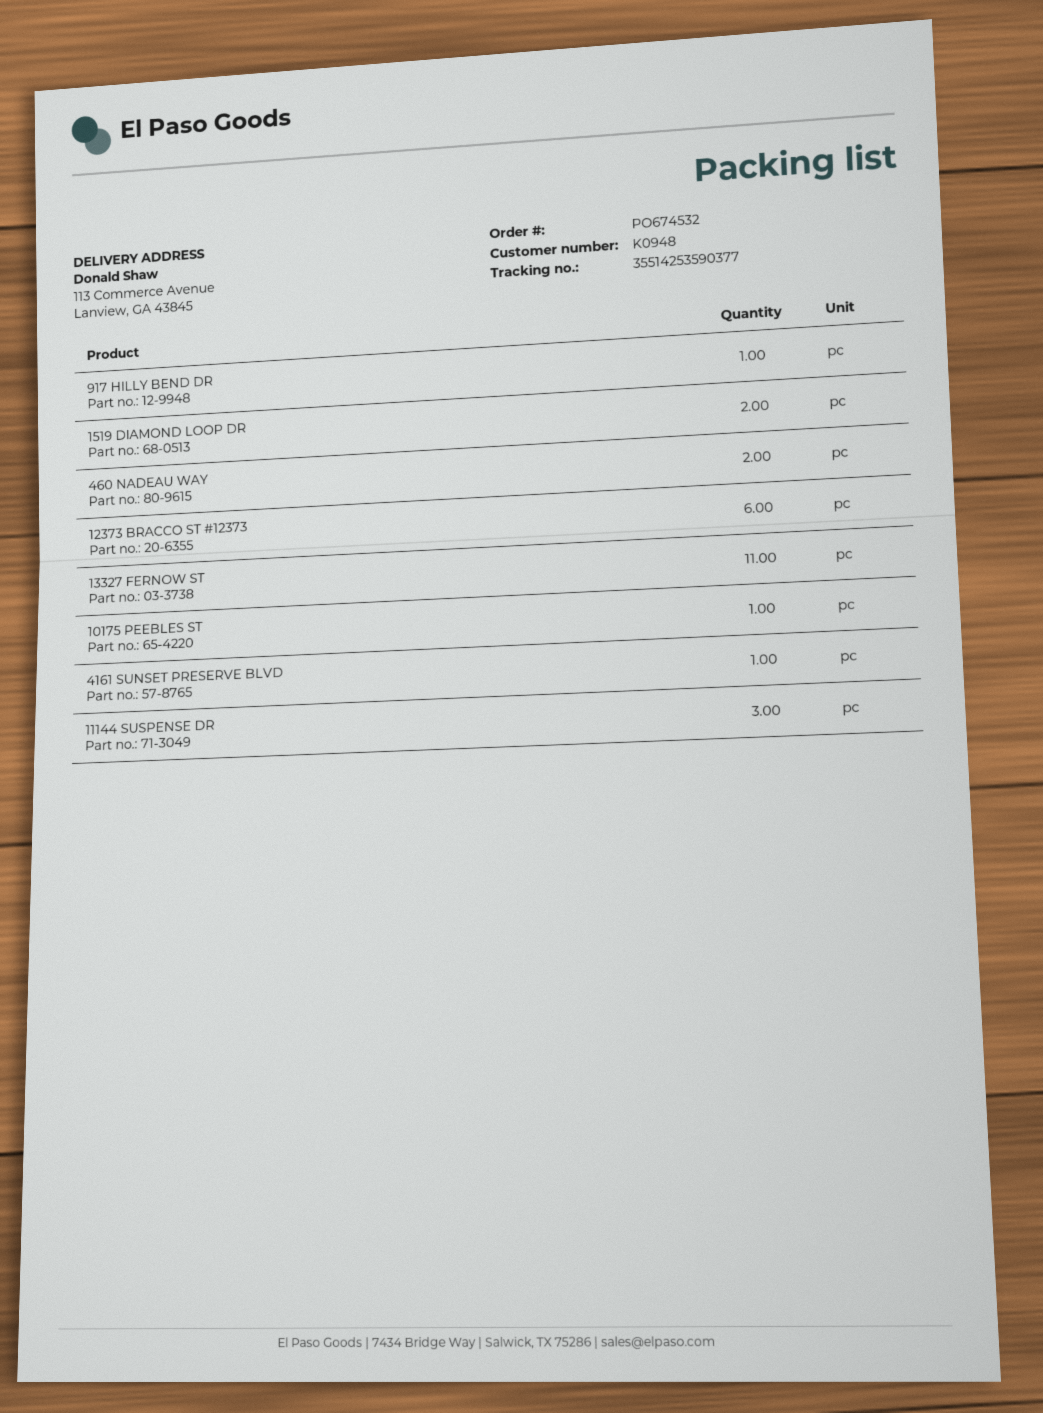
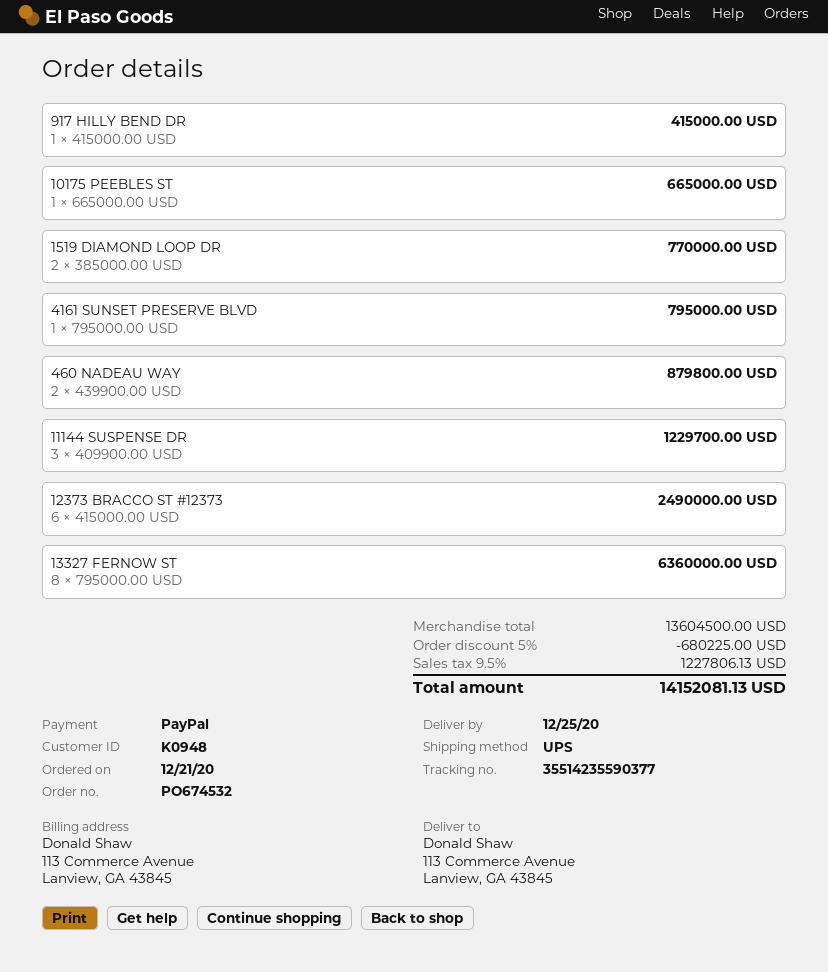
tracking number: 35514253590377 -> 35514235590377
13327 FERNOW ST: 11 -> 8

